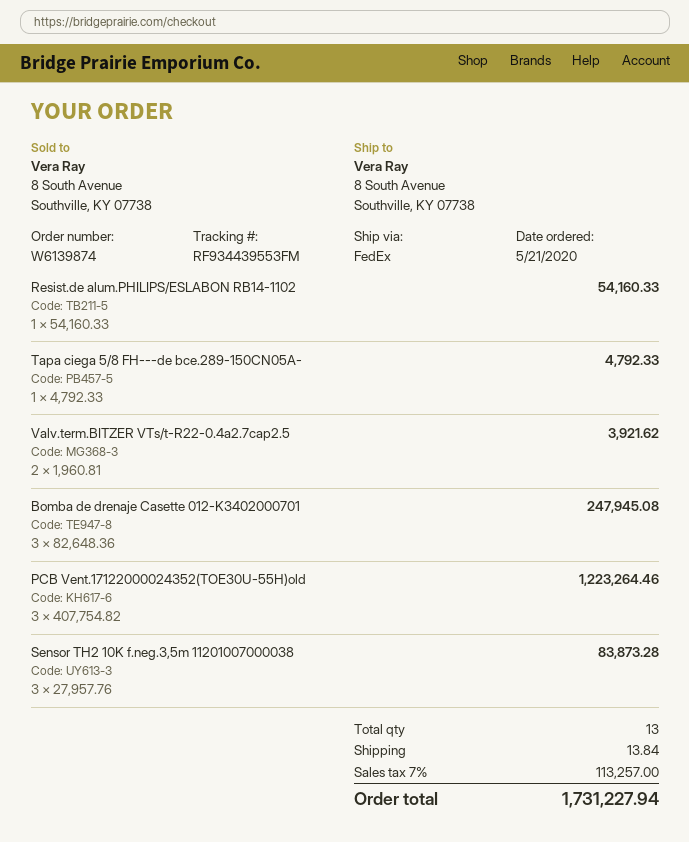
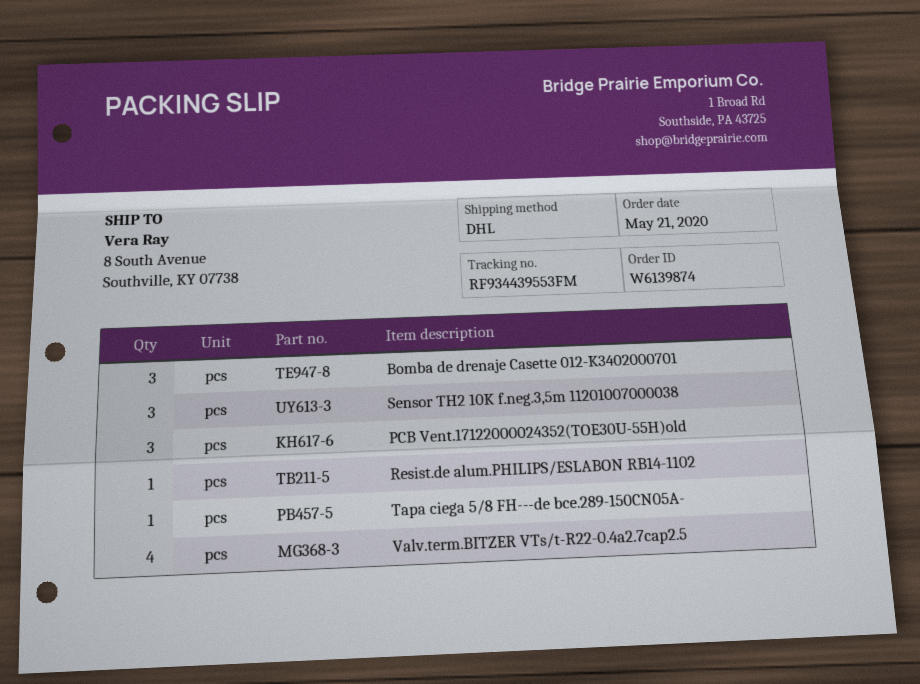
shipping method: FedEx -> DHL
Valv.term.BITZER VTs/t-R22-0.4a2.7cap2.5: 2 -> 4

